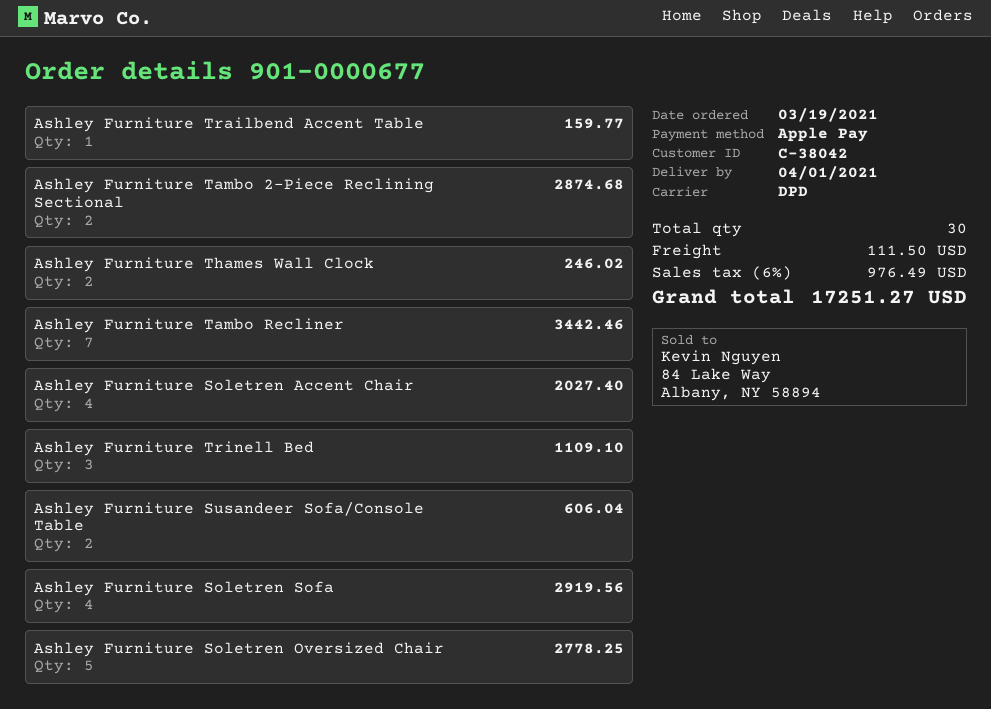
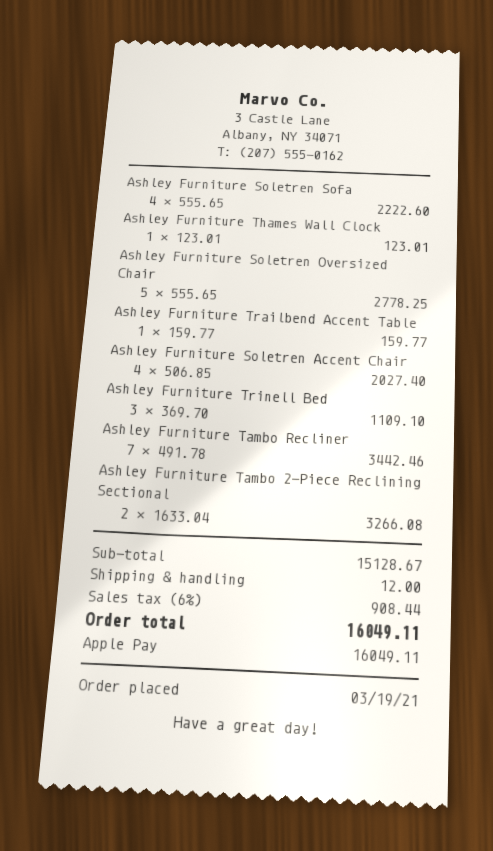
Ashley Furniture Tambo 2-Piece Reclining Sectional: 2 for 2874.68 -> 2 for 3266.08
Ashley Furniture Thames Wall Clock: 2 for 246.02 -> 1 for 123.01
Ashley Furniture Susandeer Sofa/Console Table: 2 for 606.04 -> none
Ashley Furniture Soletren Sofa: 4 for 2919.56 -> 4 for 2222.60
shipping: 111.50 -> 12.00
tax: 6% = 976.49 -> 6% = 908.44
total: 17251.27 -> 16049.11

